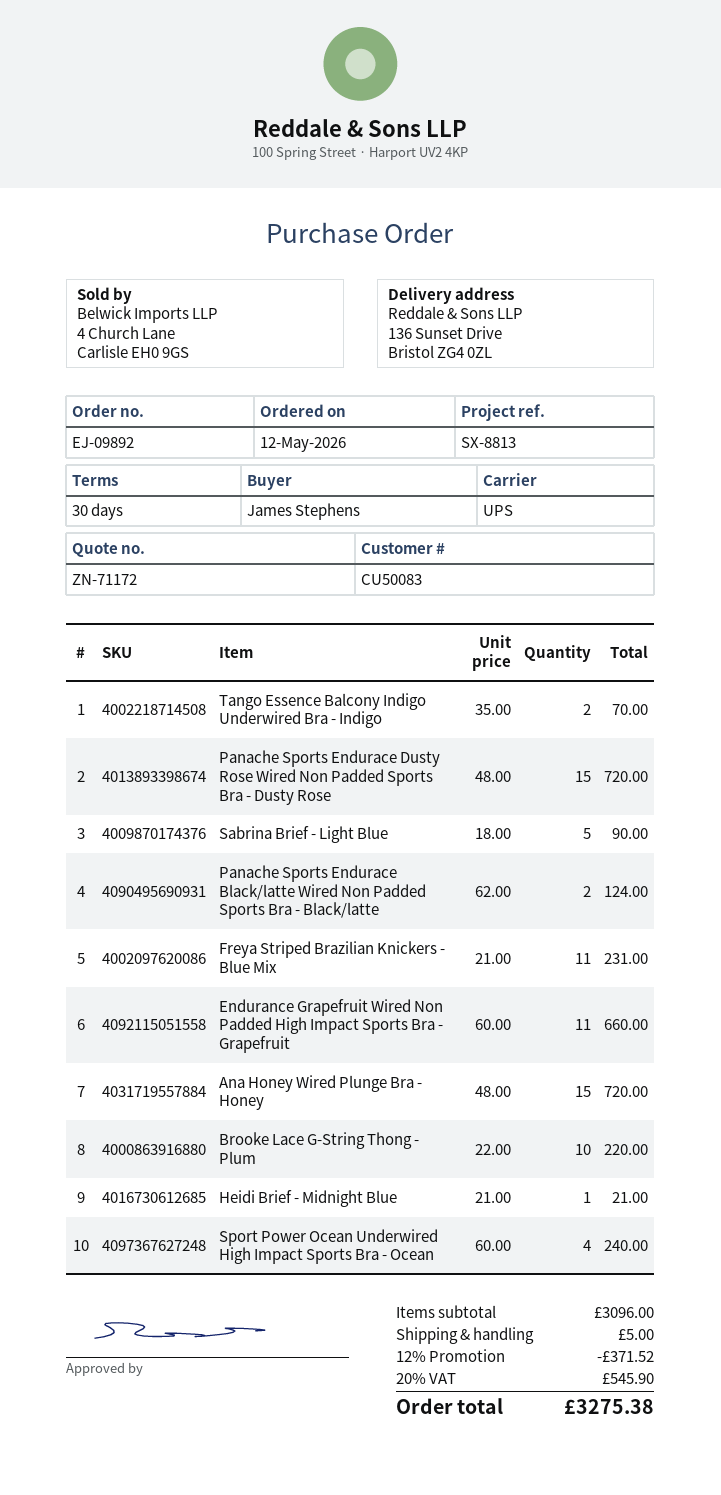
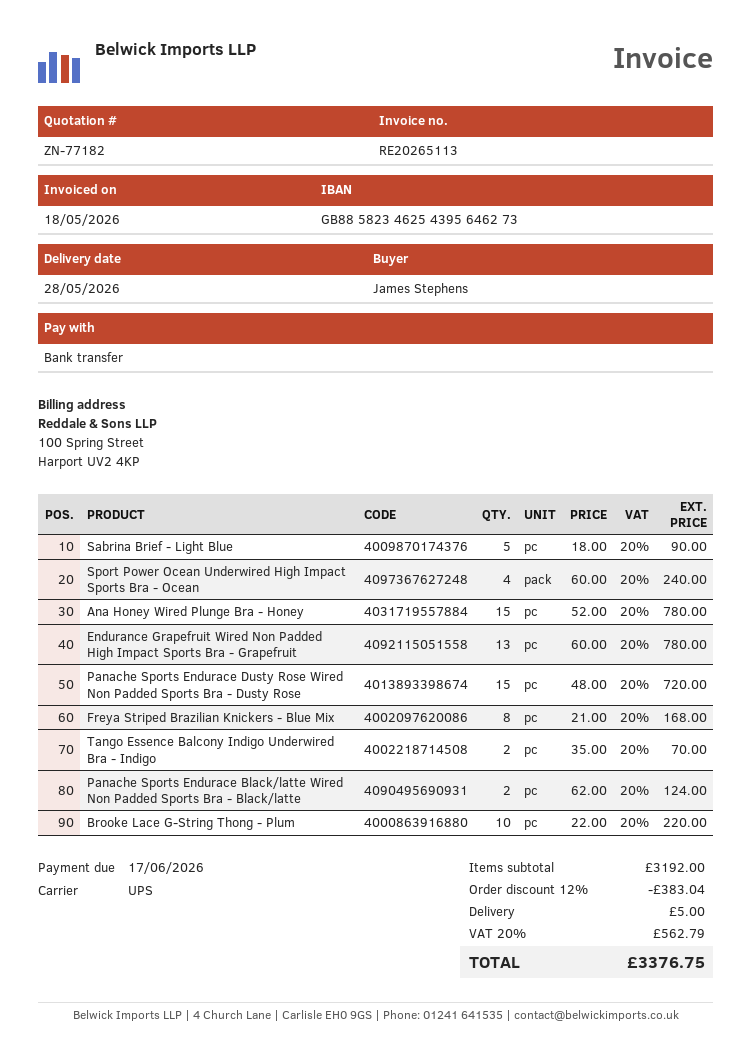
quote number: ZN-71172 -> ZN-77182
Freya Striped Brazilian Knickers - Blue Mix: 11 x 21.00 = 231.00 -> 8 x 21.00 = 168.00
Endurance Grapefruit Wired Non Padded High Impact Sports Bra - Grapefruit: 11 x 60.00 = 660.00 -> 13 x 60.00 = 780.00
Ana Honey Wired Plunge Bra - Honey: 15 x 48.00 = 720.00 -> 15 x 52.00 = 780.00
Heidi Brief - Midnight Blue: 1 x 21.00 = 21.00 -> none
subtotal: 3096.00 -> 3192.00
discount: 12% = 371.52 -> 12% = 383.04
tax: 20% = 545.90 -> 20% = 562.79
total: 3275.38 -> 3376.75

